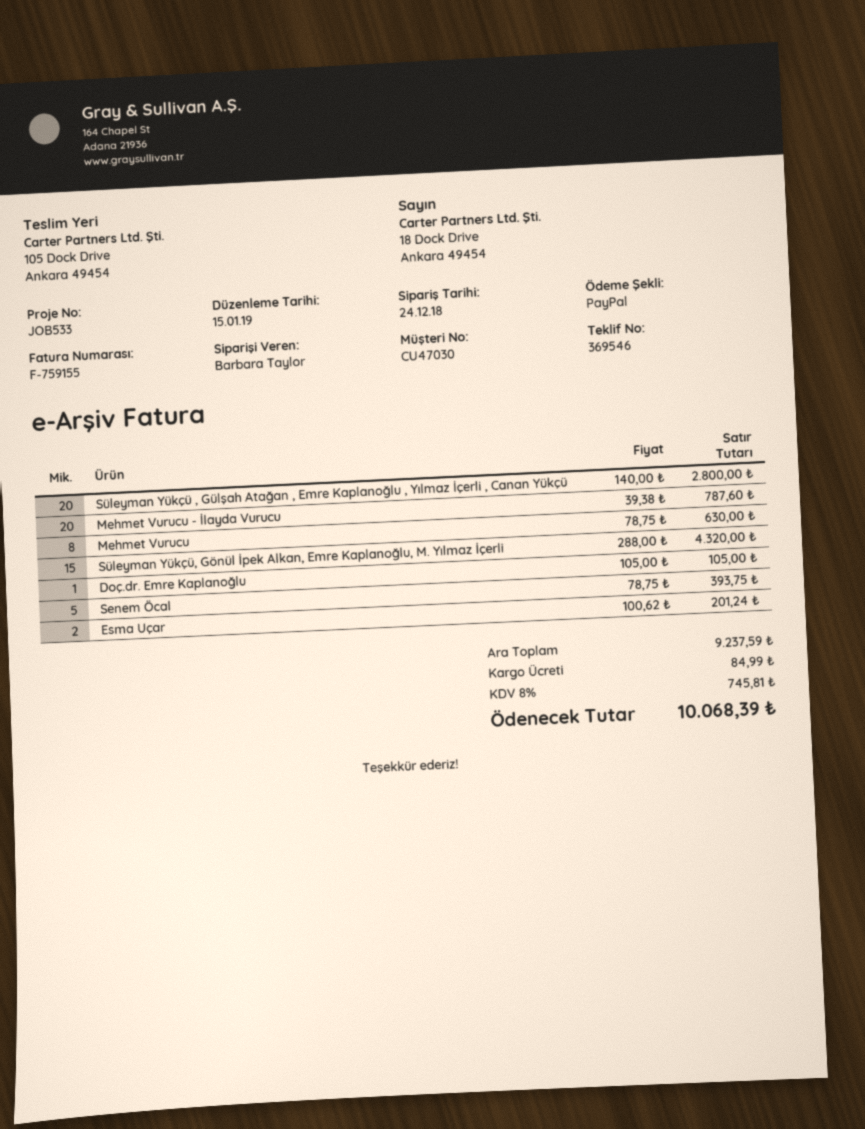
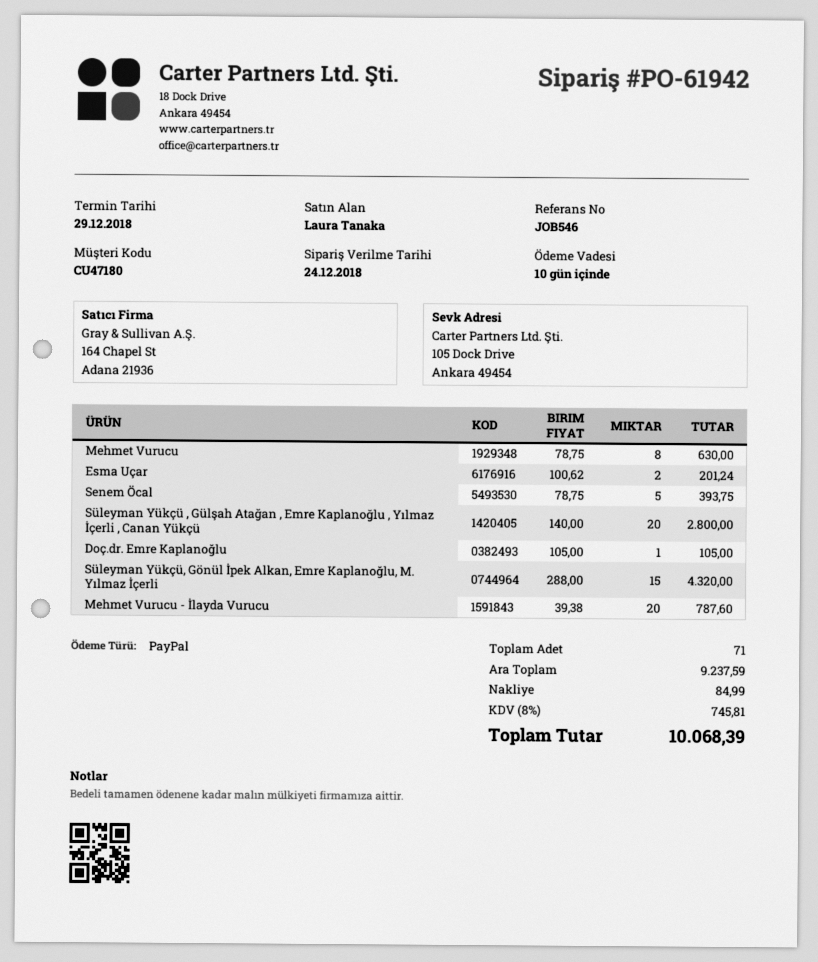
customer number: CU47030 -> CU47180
reference: JOB533 -> JOB546
ordered by: Barbara Taylor -> Laura Tanaka

